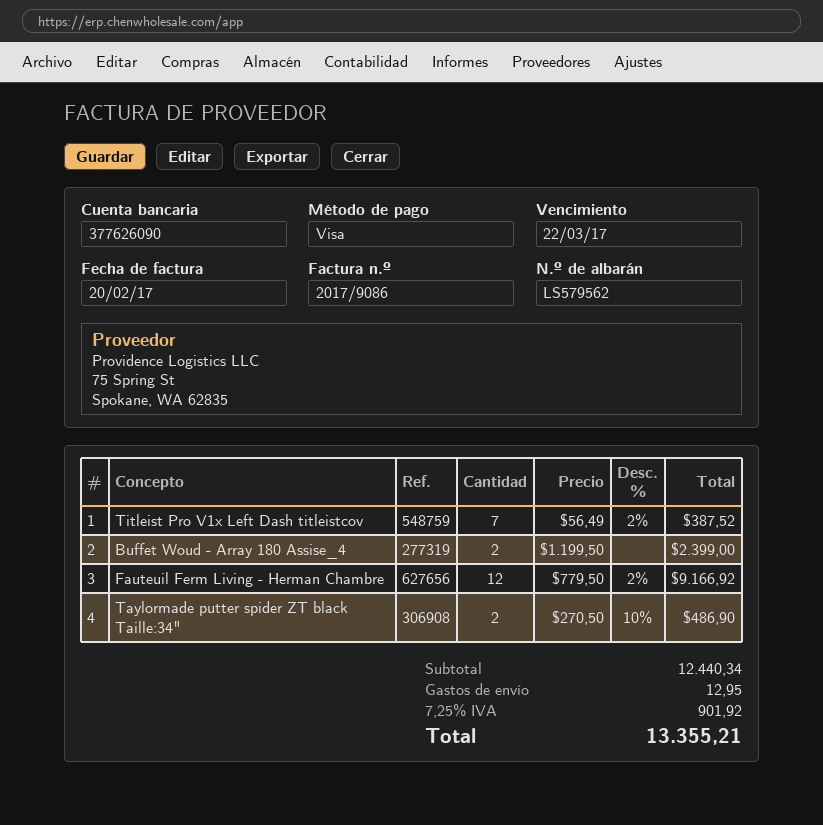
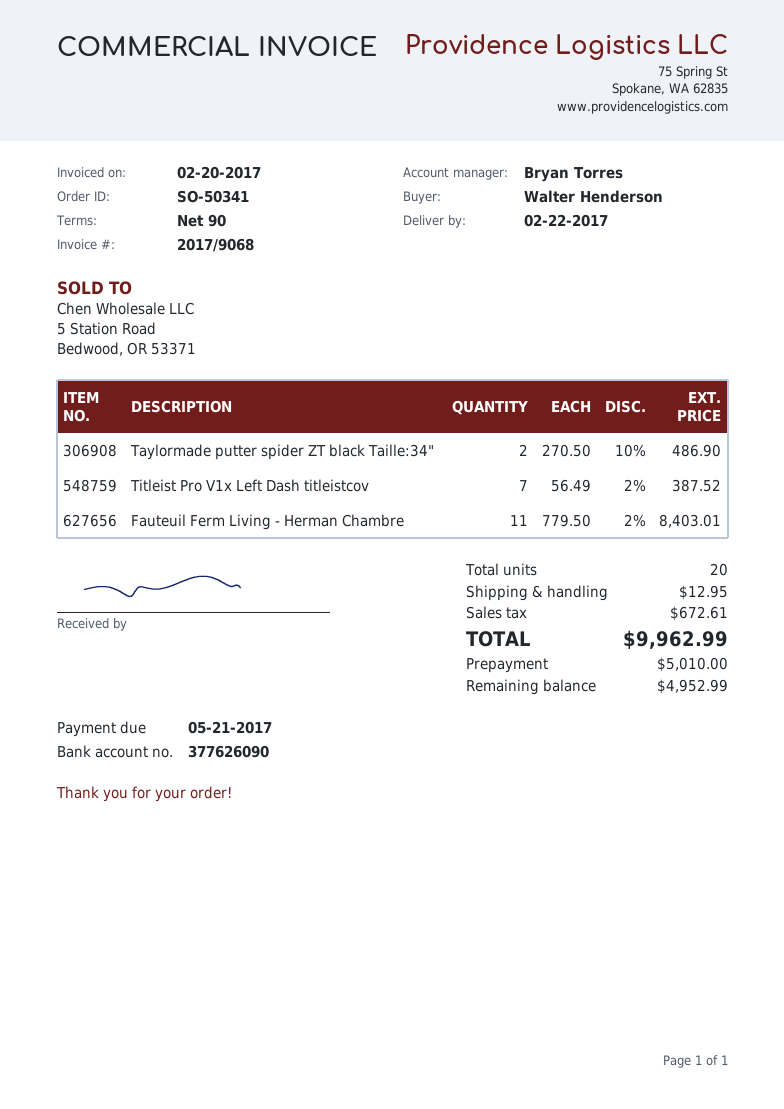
invoice number: 2017/9086 -> 2017/9068
due date: 2017-03-22 -> 2017-05-21
Buffet Woud - Array 180 Assise_4: 2 x 1199.50 = 2399.00 -> none
Fauteuil Ferm Living - Herman Chambre: 12 x 779.50 - 2% = 9166.92 -> 11 x 779.50 - 2% = 8403.01
tax: 901.92 -> 672.61
total: 13355.21 -> 9962.99

